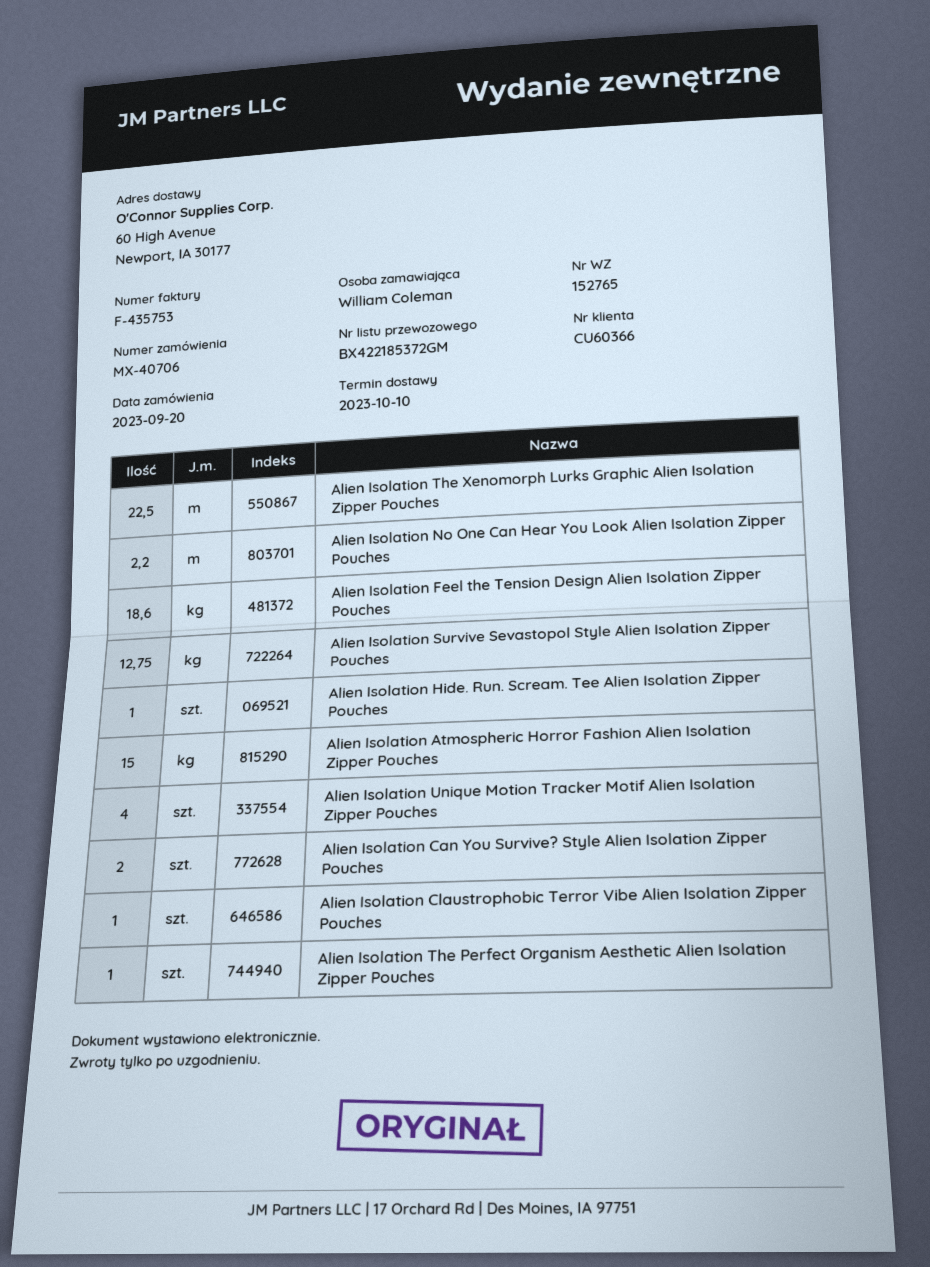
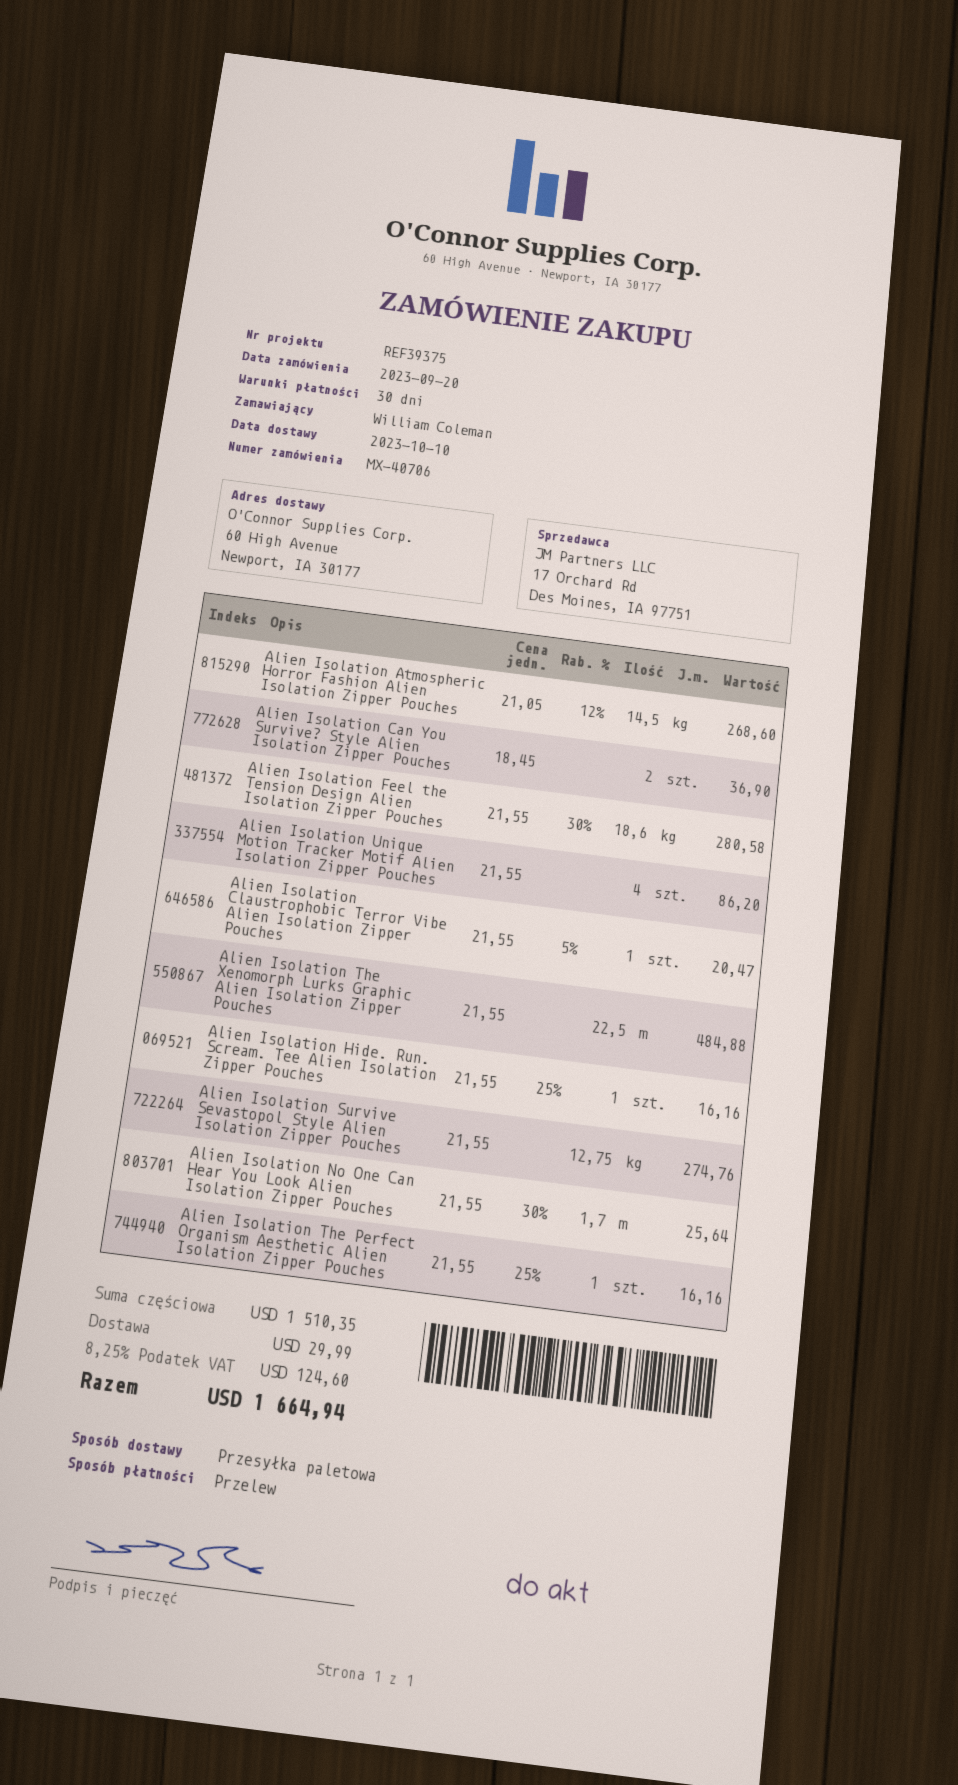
Alien Isolation No One Can Hear You Look Alien Isolation Zipper Pouches: 2.2 -> 1.7
Alien Isolation Atmospheric Horror Fashion Alien Isolation Zipper Pouches: 15 -> 14.5

